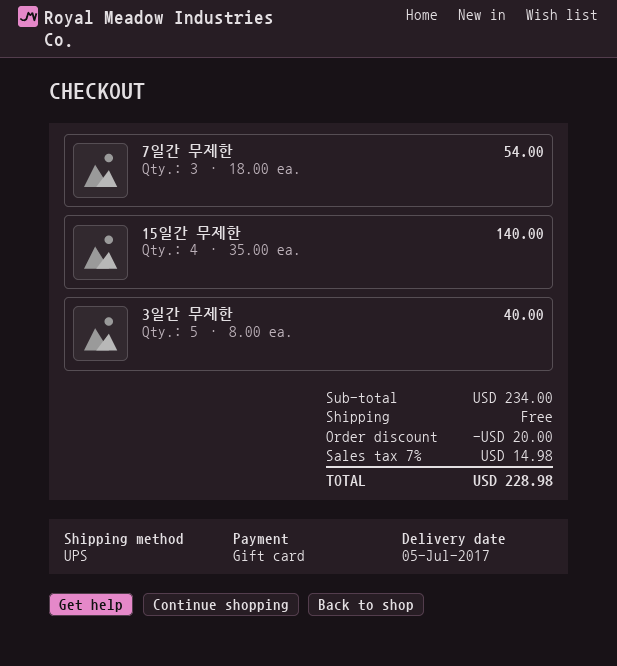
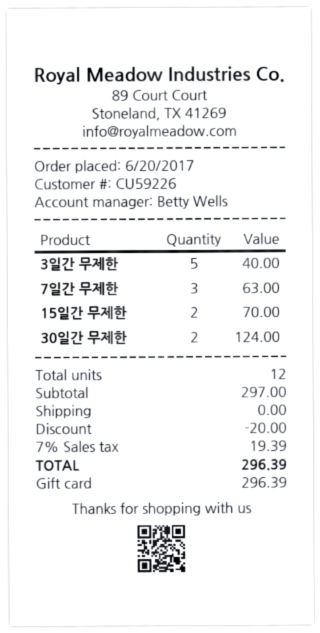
7일간 무제한: 3 for 54.00 -> 3 for 63.00
15일간 무제한: 4 for 140.00 -> 2 for 70.00
30일간 무제한: none -> 2 for 124.00
subtotal: 234.00 -> 297.00
tax: 7% = 14.98 -> 7% = 19.39
total: 228.98 -> 296.39

